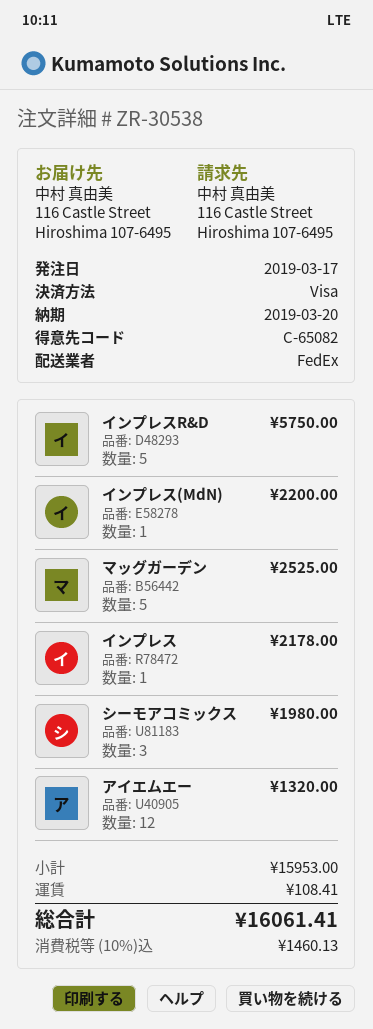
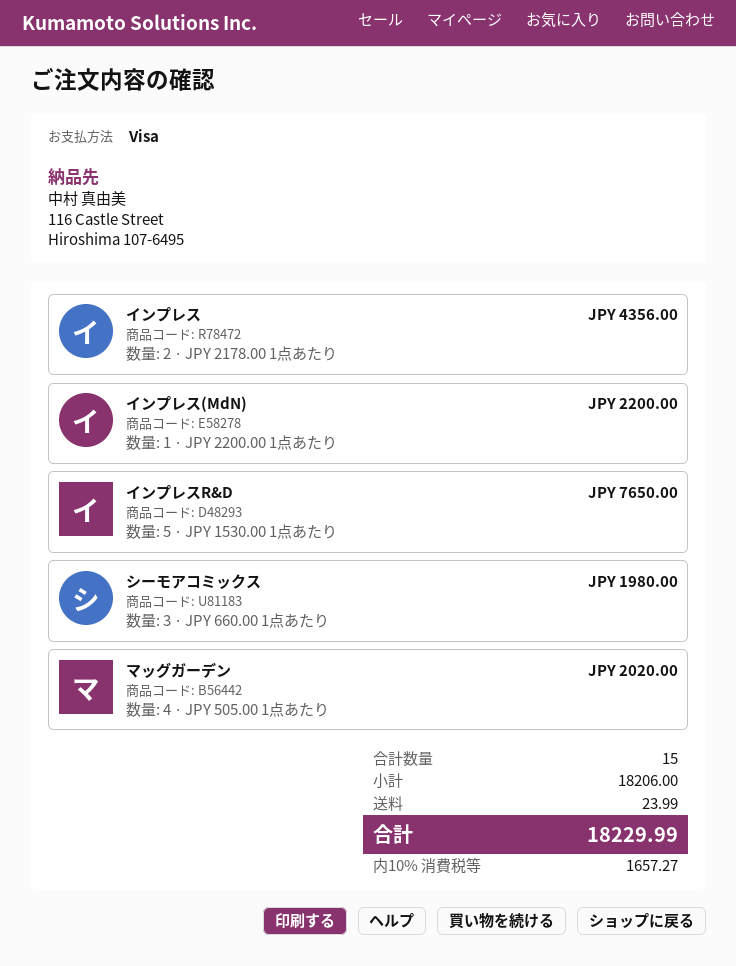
インプレスR&D: 5 for 5750.00 -> 5 for 7650.00
マッグガーデン: 5 for 2525.00 -> 4 for 2020.00
インプレス: 1 for 2178.00 -> 2 for 4356.00
アイエムエー: 12 for 1320.00 -> none
subtotal: 15953.00 -> 18206.00
shipping: 108.41 -> 23.99
tax: 10% = 1460.13 -> 10% = 1657.27
total: 16061.41 -> 18229.99

